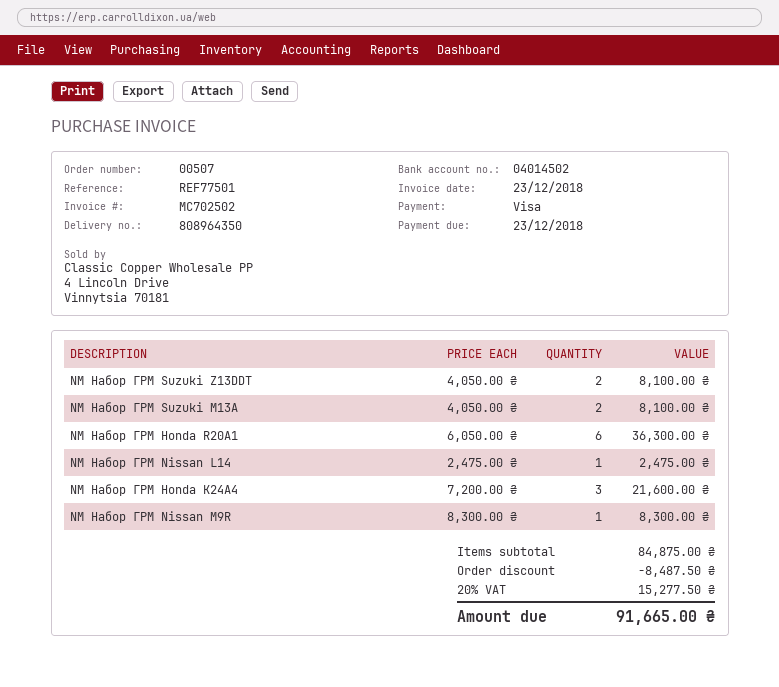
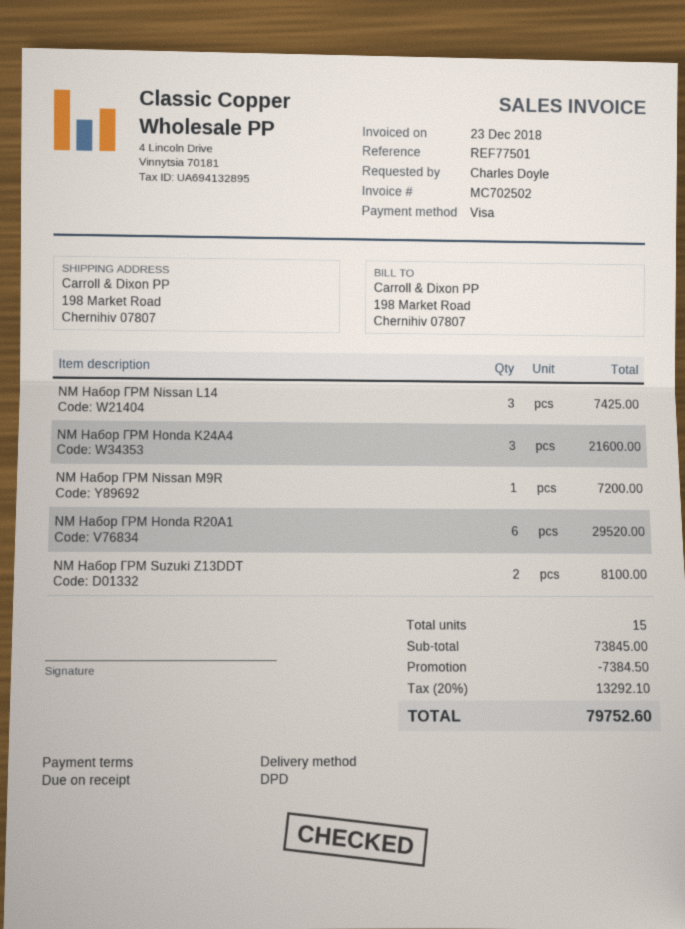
NM Набор ГРМ Suzuki M13A: 2 for 8100.00 -> none
NM Набор ГРМ Honda R20A1: 6 for 36300.00 -> 6 for 29520.00
NM Набор ГРМ Nissan L14: 1 for 2475.00 -> 3 for 7425.00
NM Набор ГРМ Nissan M9R: 1 for 8300.00 -> 1 for 7200.00
subtotal: 84875.00 -> 73845.00
discount: 8487.50 -> 7384.50
tax: 20% = 15277.50 -> 20% = 13292.10
total: 91665.00 -> 79752.60

